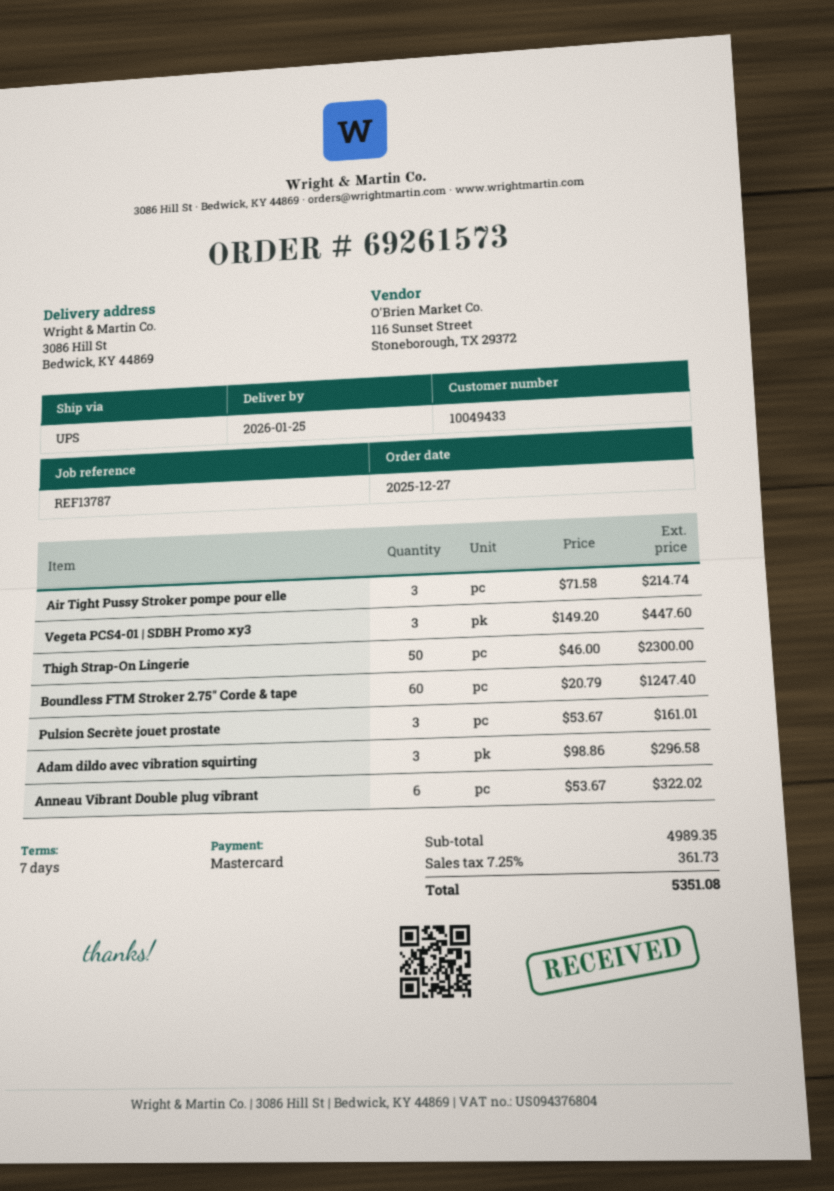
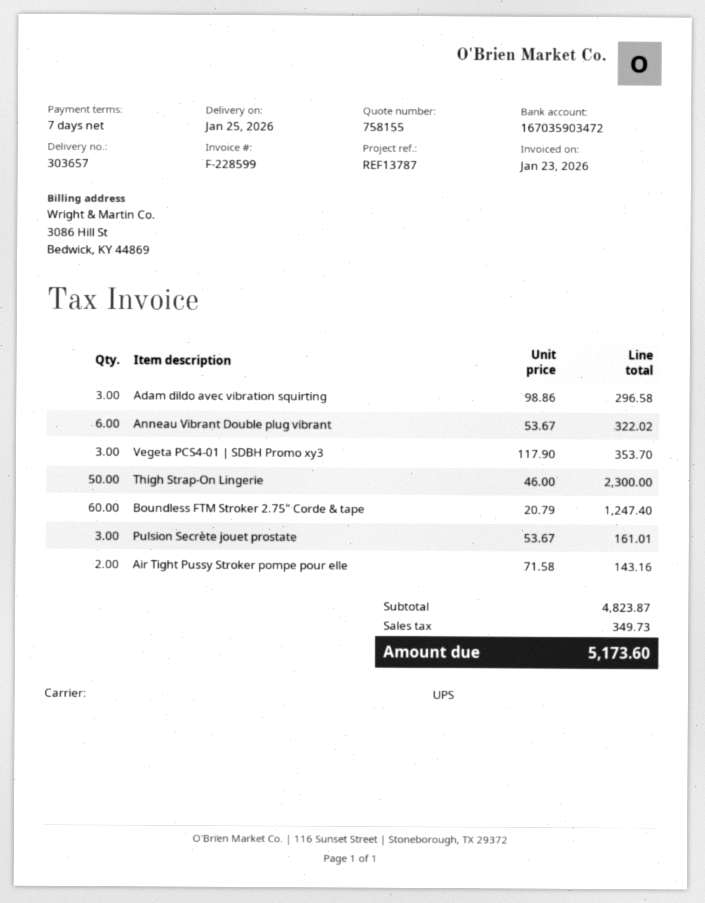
Air Tight Pussy Stroker pompe pour elle: 3 x 71.58 = 214.74 -> 2 x 71.58 = 143.16
Vegeta PCS4-01 | SDBH Promo xy3: 3 x 149.20 = 447.60 -> 3 x 117.90 = 353.70
subtotal: 4989.35 -> 4823.87
tax: 361.73 -> 349.73
total: 5351.08 -> 5173.60

